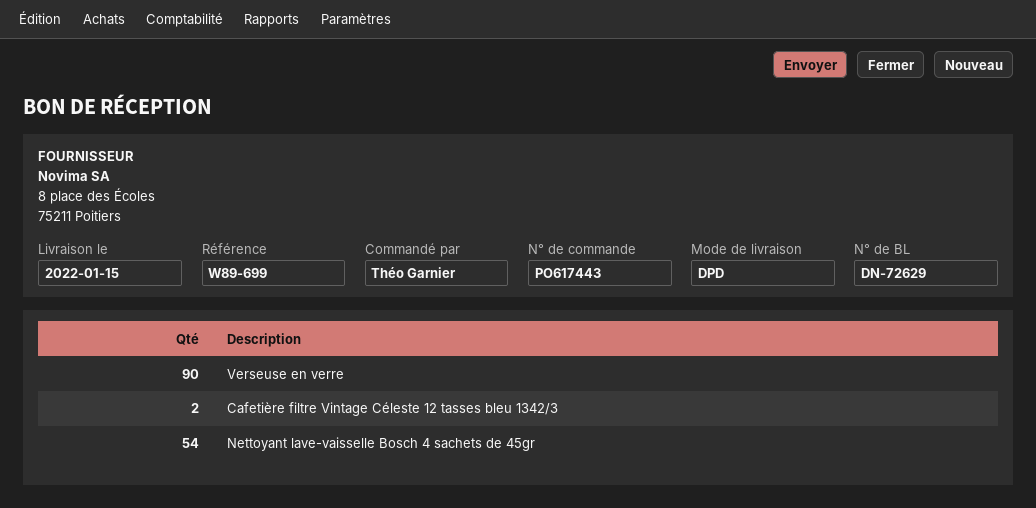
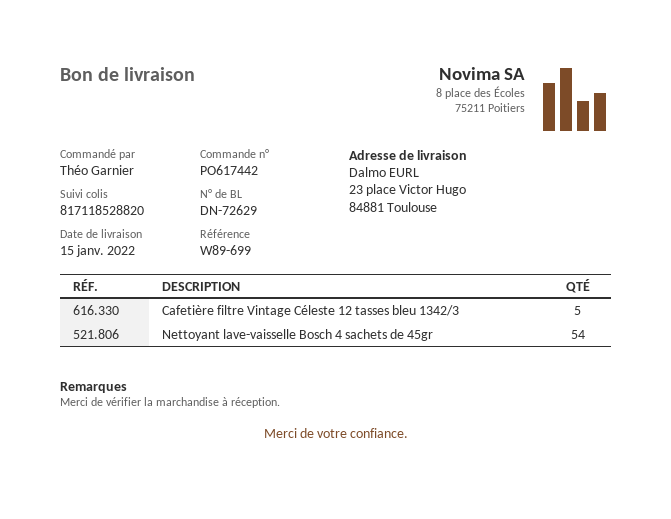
order number: PO617443 -> PO617442
Verseuse en verre: 90 -> none
Cafetière filtre Vintage Céleste 12 tasses bleu 1342/3: 2 -> 5

